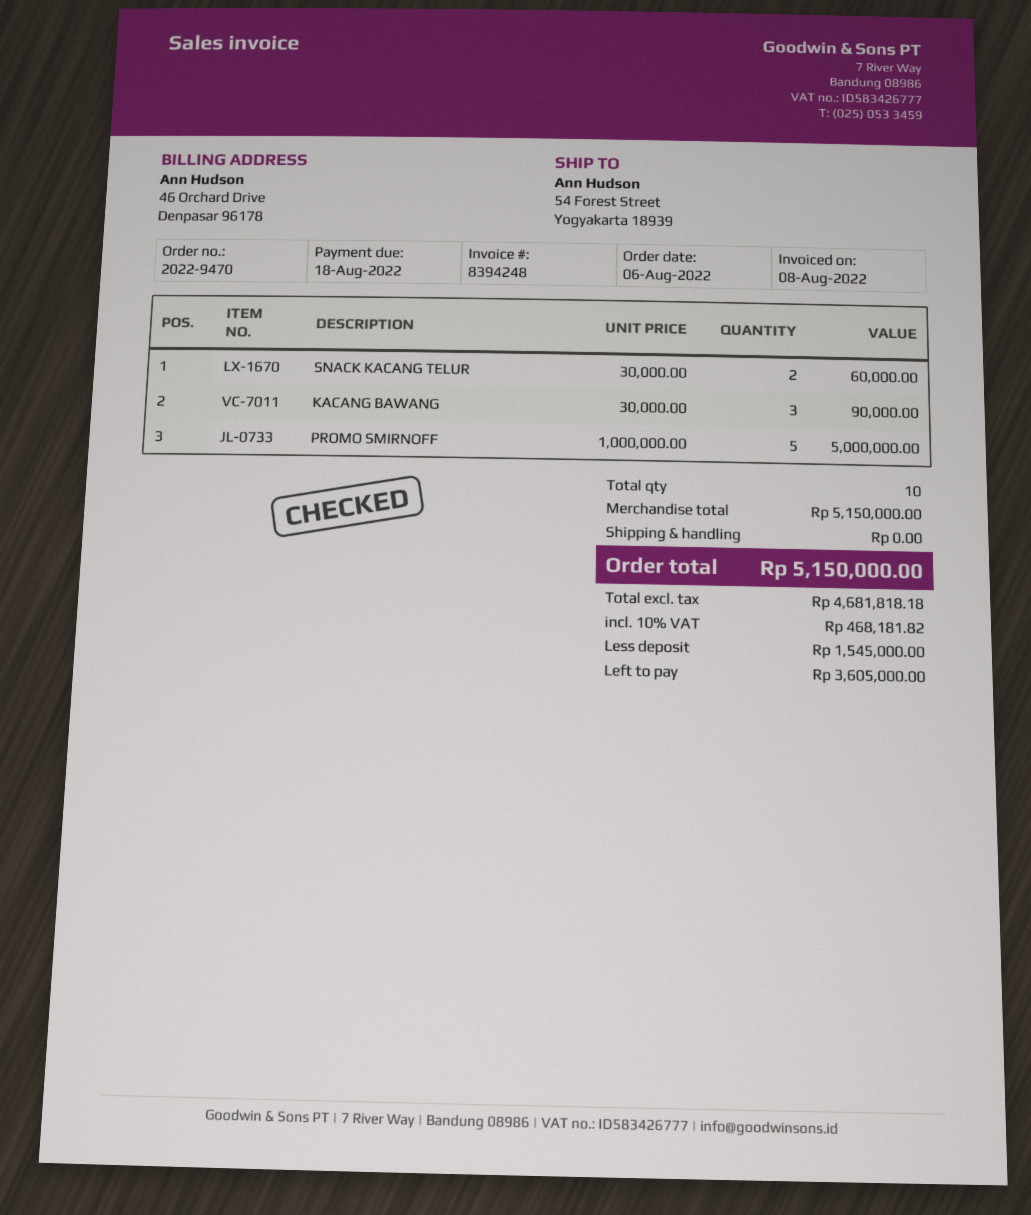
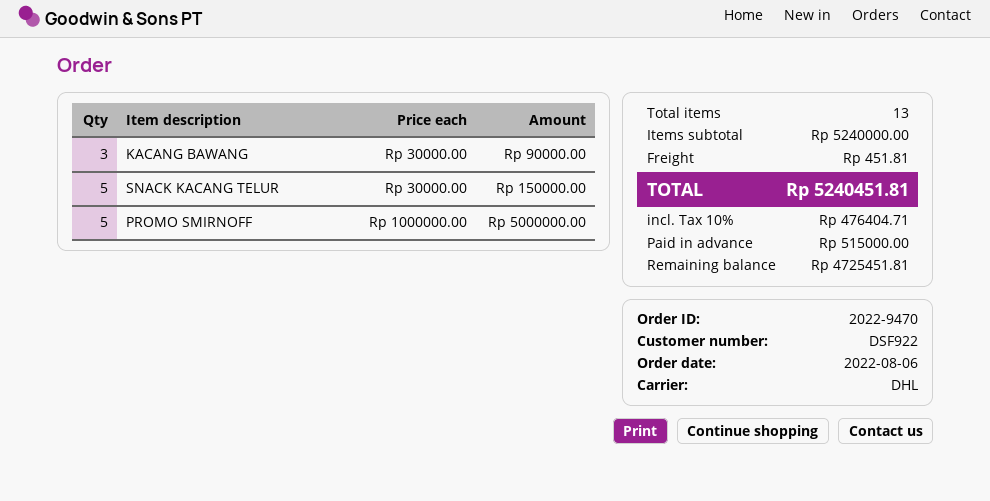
SNACK KACANG TELUR: 2 x 30000.00 = 60000.00 -> 5 x 30000.00 = 150000.00
total quantity: 10 -> 13
subtotal: 5150000.00 -> 5240000.00
shipping: 0.00 -> 451.81
tax: 10% = 468181.82 -> 10% = 476404.71
total: 5150000.00 -> 5240451.81
deposit: 1545000.00 -> 515000.00
balance: 3605000.00 -> 4725451.81

